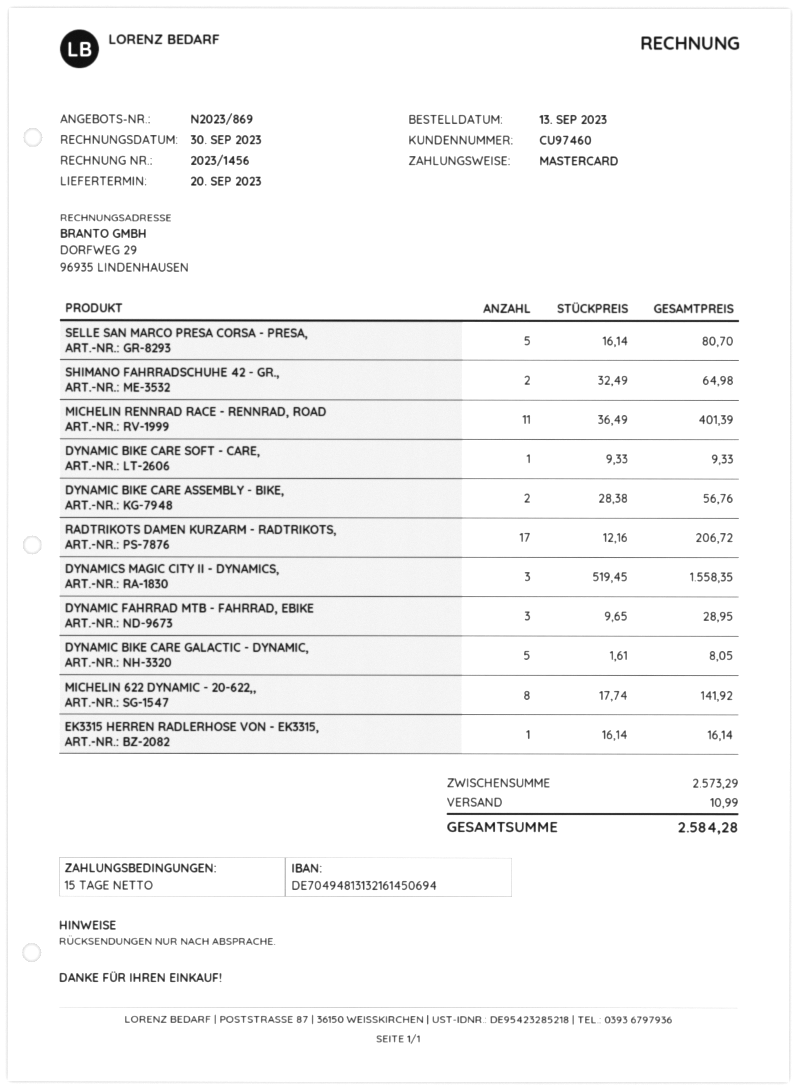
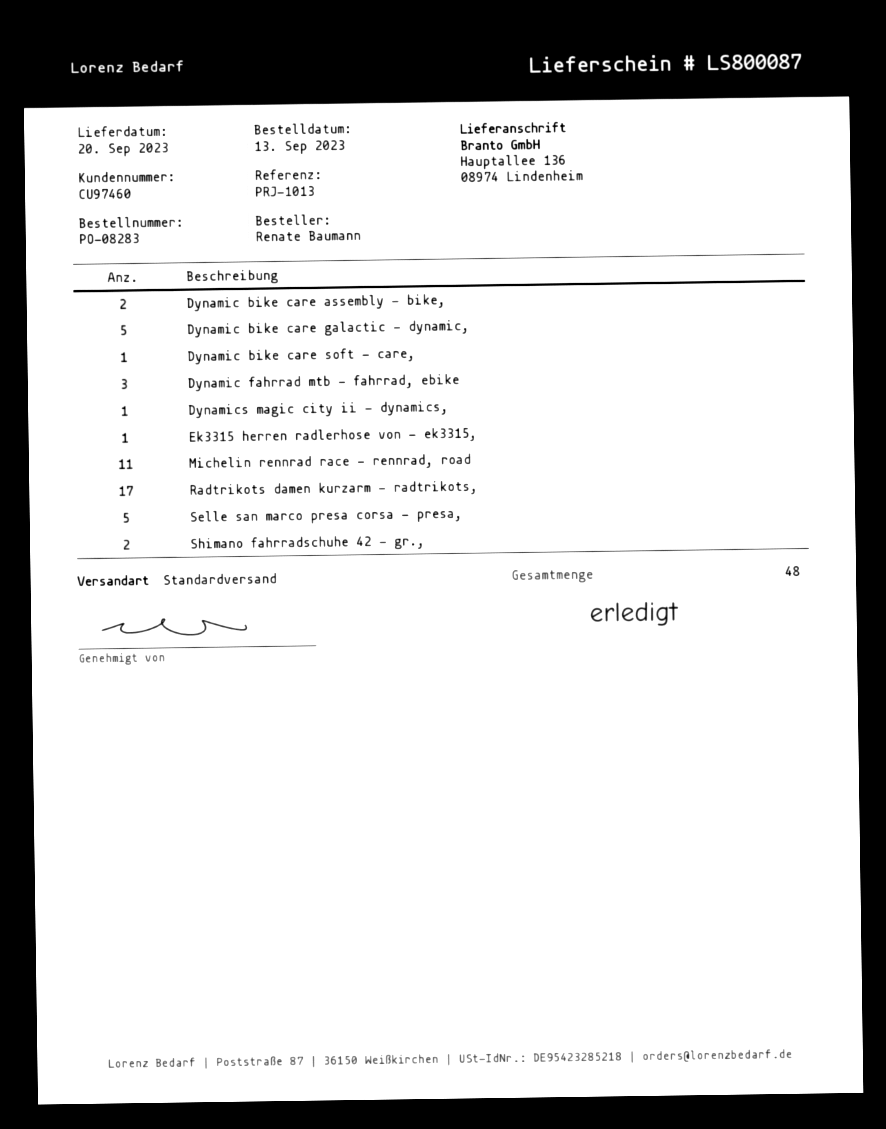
DYNAMICS MAGIC CITY II - DYNAMICS,: 3 -> 1
MICHELIN 622 DYNAMIC - 20-622,,: 8 -> none

